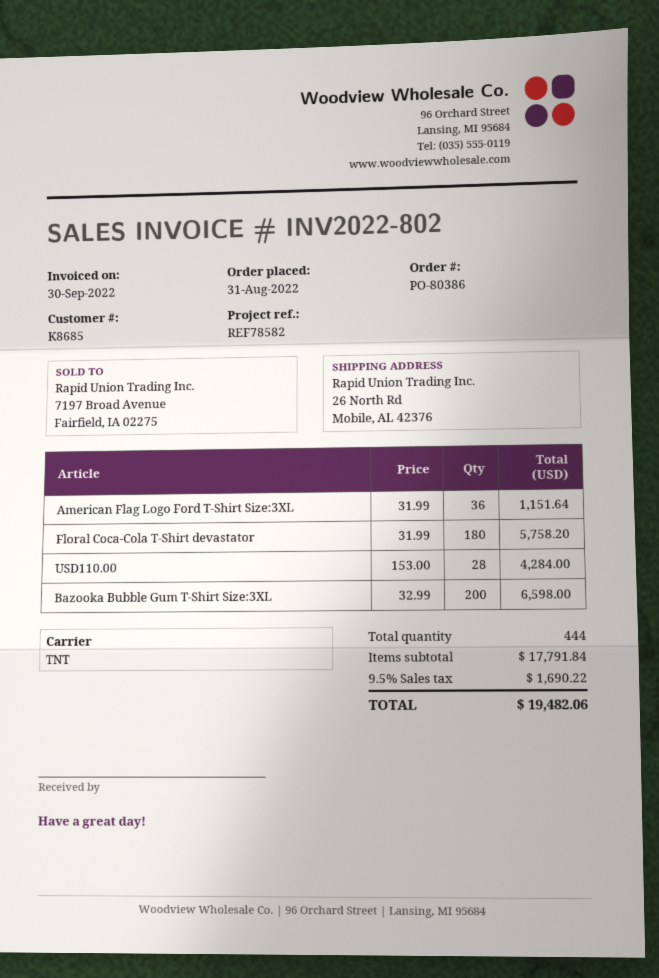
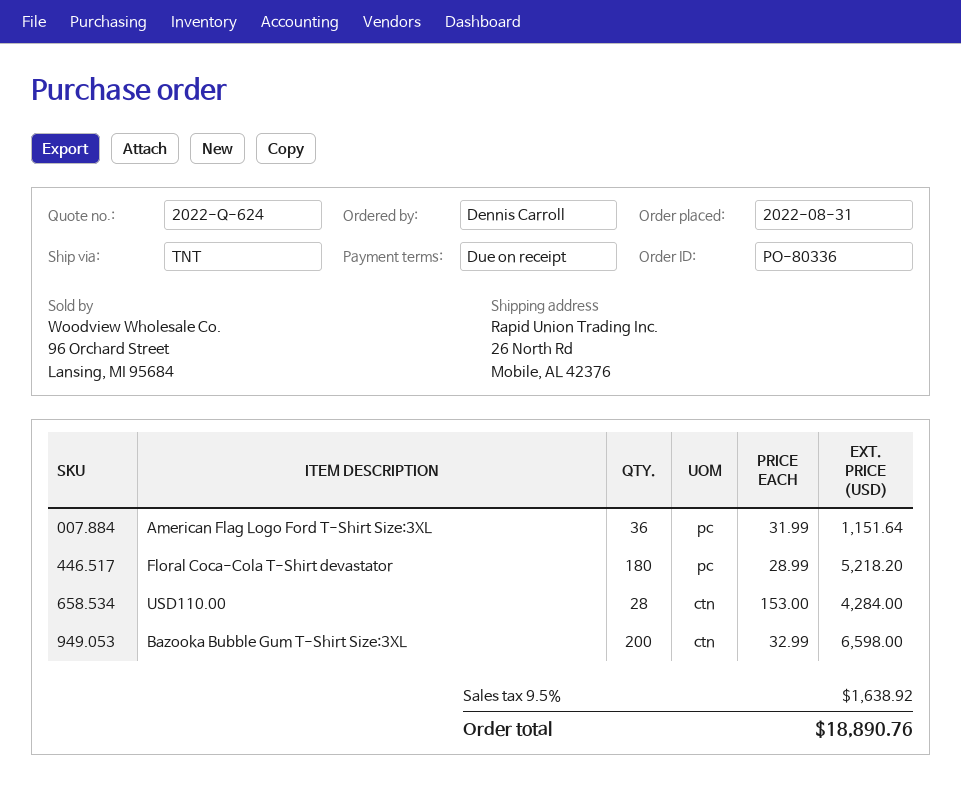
order number: PO-80386 -> PO-80336
Floral Coca-Cola T-Shirt devastator: 180 x 31.99 = 5758.20 -> 180 x 28.99 = 5218.20
tax: 9.5% = 1690.22 -> 9.5% = 1638.92
total: 19482.06 -> 18890.76

